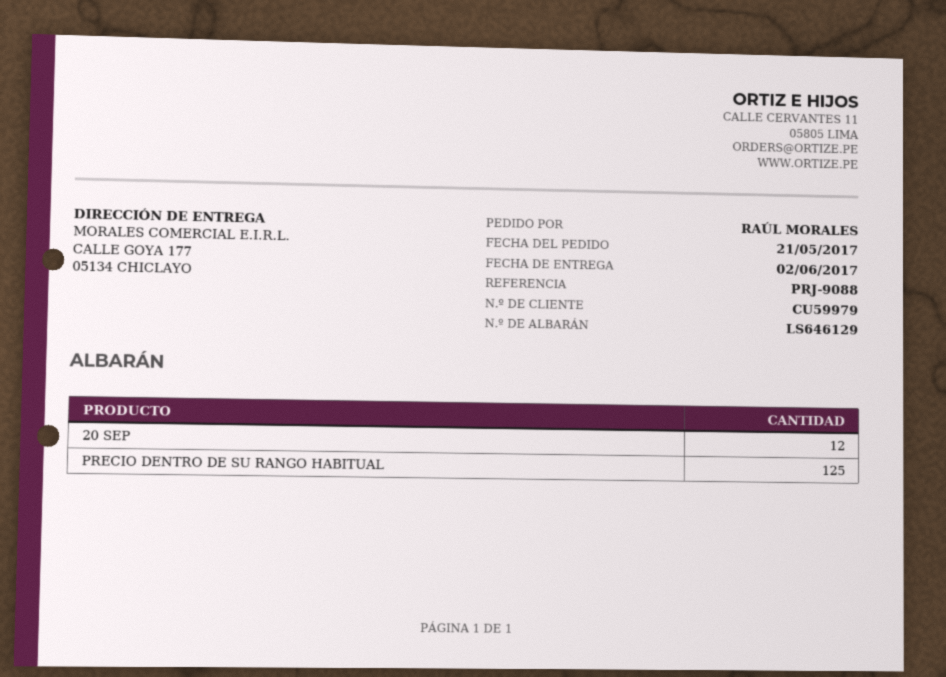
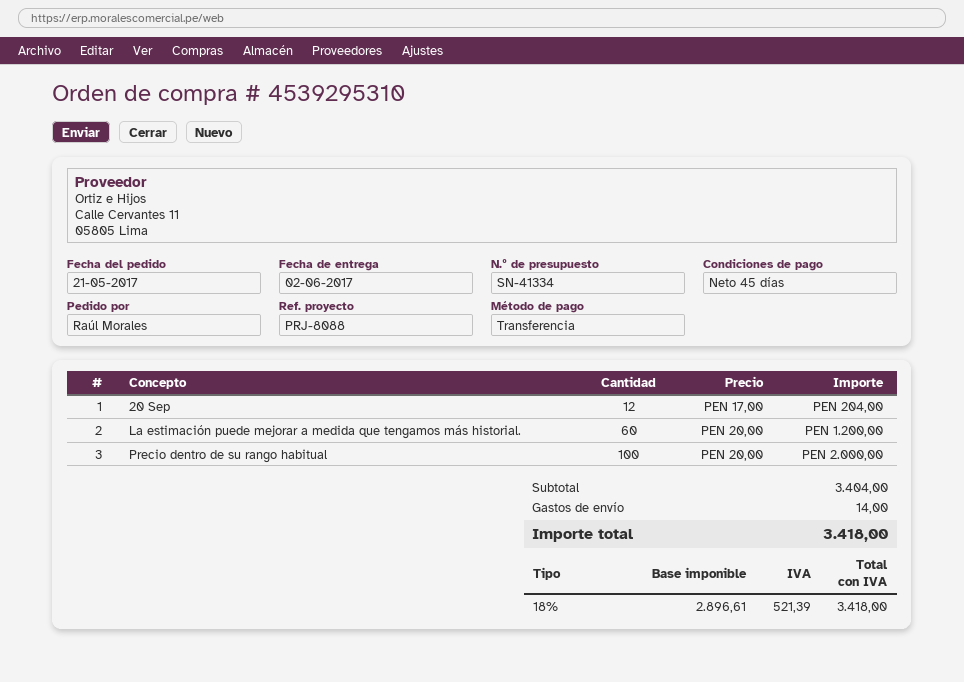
reference: PRJ-9088 -> PRJ-8088
PRECIO DENTRO DE SU RANGO HABITUAL: 125 -> 100
La estimación puede mejorar a medida que tengamos más historial.: none -> 60

